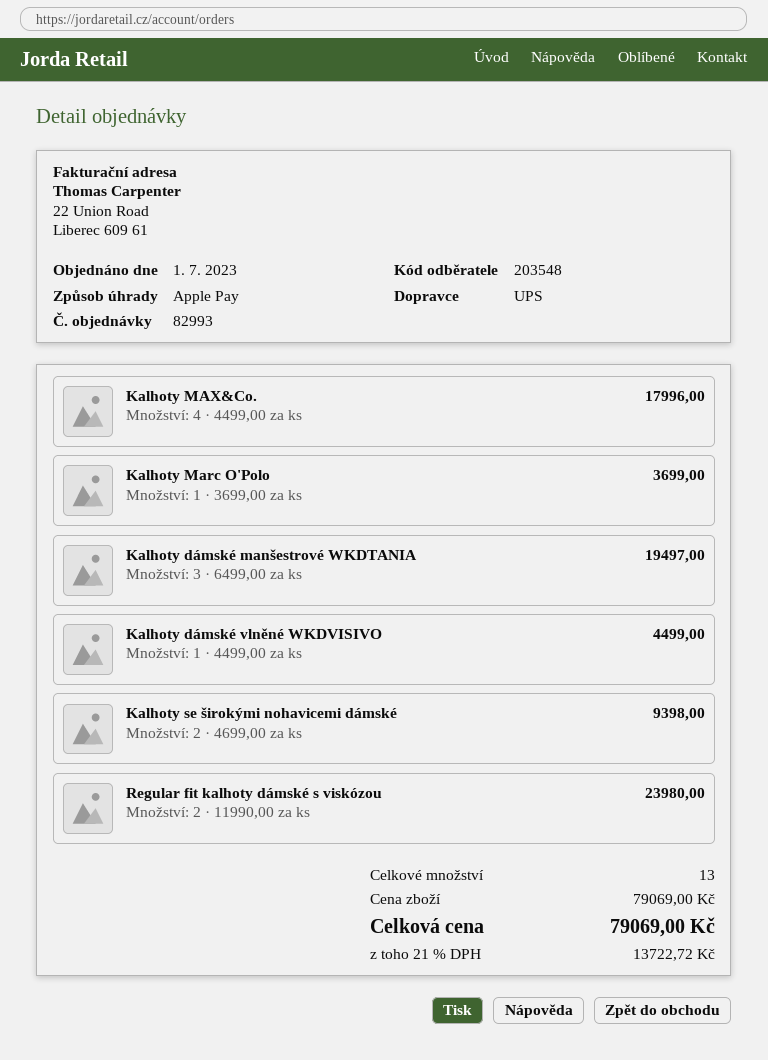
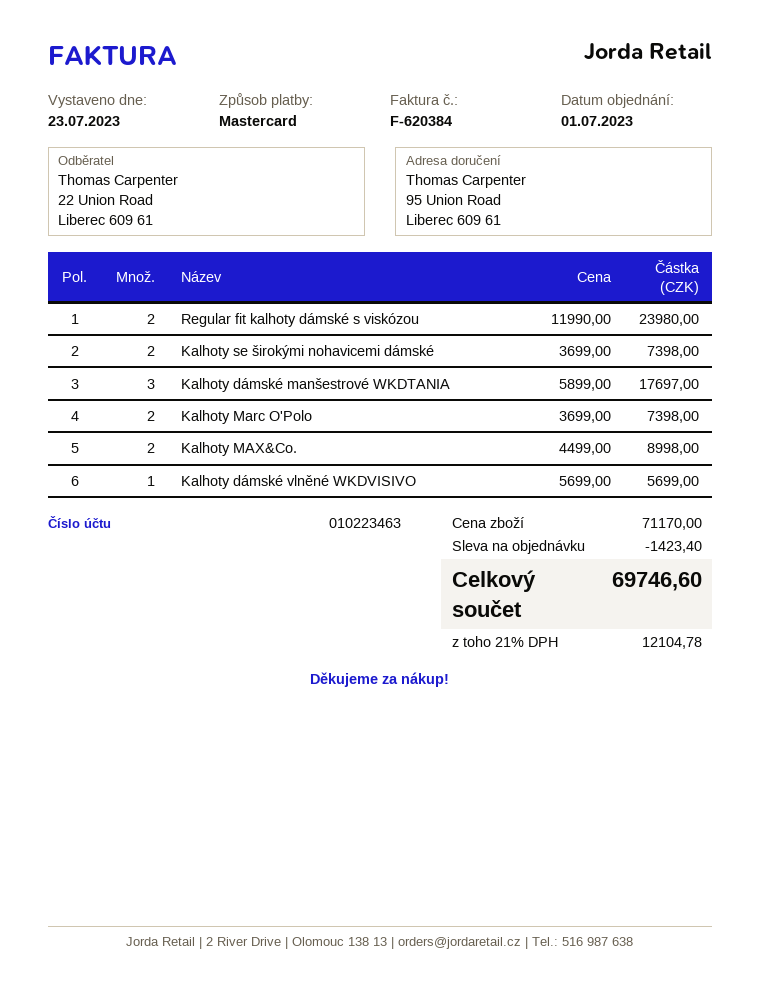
payment method: Apple Pay -> Mastercard
Kalhoty MAX&Co.: 4 x 4499.00 = 17996.00 -> 2 x 4499.00 = 8998.00
Kalhoty Marc O'Polo: 1 x 3699.00 = 3699.00 -> 2 x 3699.00 = 7398.00
Kalhoty dámské manšestrové WKDTANIA: 3 x 6499.00 = 19497.00 -> 3 x 5899.00 = 17697.00
Kalhoty dámské vlněné WKDVISIVO: 1 x 4499.00 = 4499.00 -> 1 x 5699.00 = 5699.00
Kalhoty se širokými nohavicemi dámské: 2 x 4699.00 = 9398.00 -> 2 x 3699.00 = 7398.00
subtotal: 79069.00 -> 71170.00
discount: none -> 1423.40
tax: 21% = 13722.72 -> 21% = 12104.78
total: 79069.00 -> 69746.60

